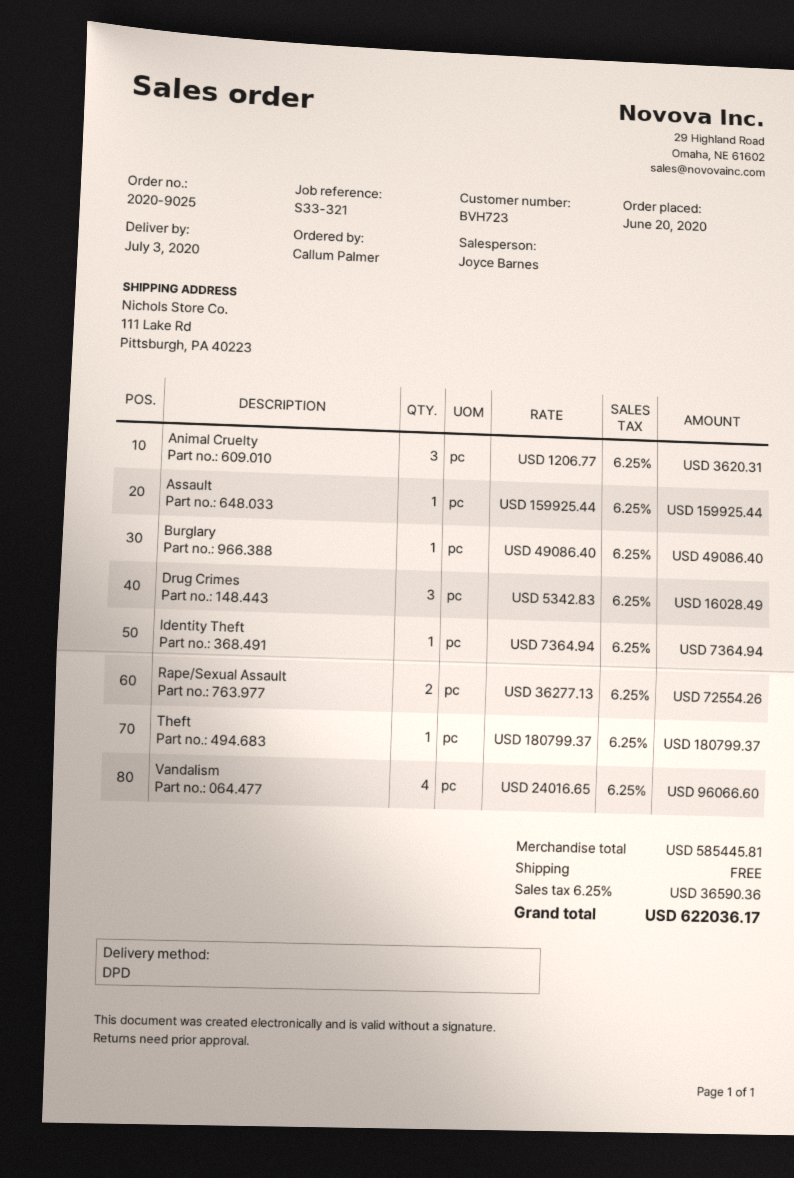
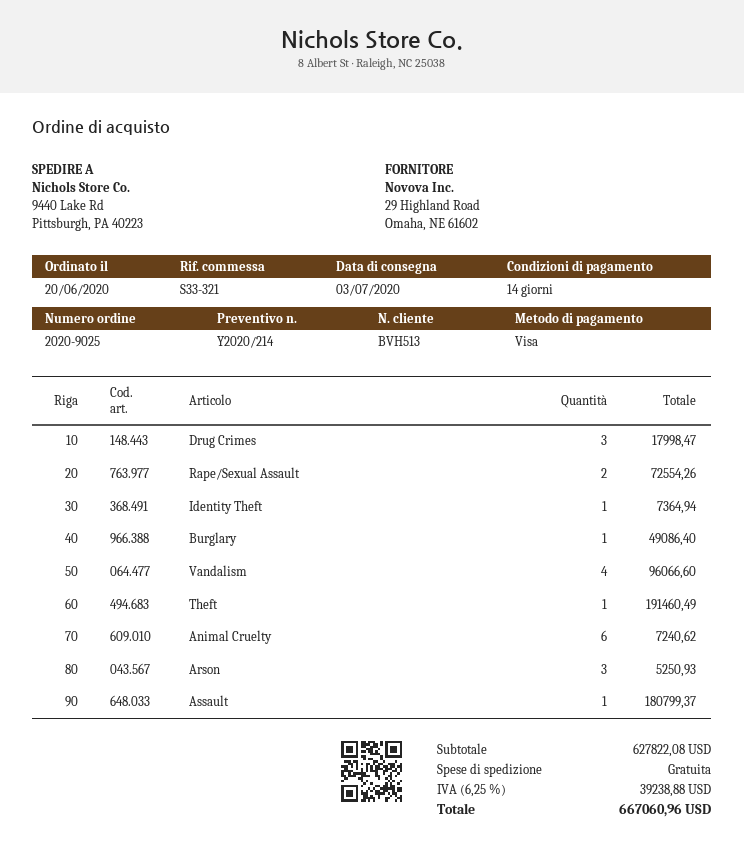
customer number: BVH723 -> BVH513
ship to: 111 Lake Rd, Pittsburgh, PA 40223 -> 9440 Lake Rd, Pittsburgh, PA 40223
Animal Cruelty: 3 for 3620.31 -> 6 for 7240.62
Assault: 1 for 159925.44 -> 1 for 180799.37
Drug Crimes: 3 for 16028.49 -> 3 for 17998.47
Theft: 1 for 180799.37 -> 1 for 191460.49
Arson: none -> 3 for 5250.93
subtotal: 585445.81 -> 627822.08
tax: 6.25% = 36590.36 -> 6.25% = 39238.88
total: 622036.17 -> 667060.96

